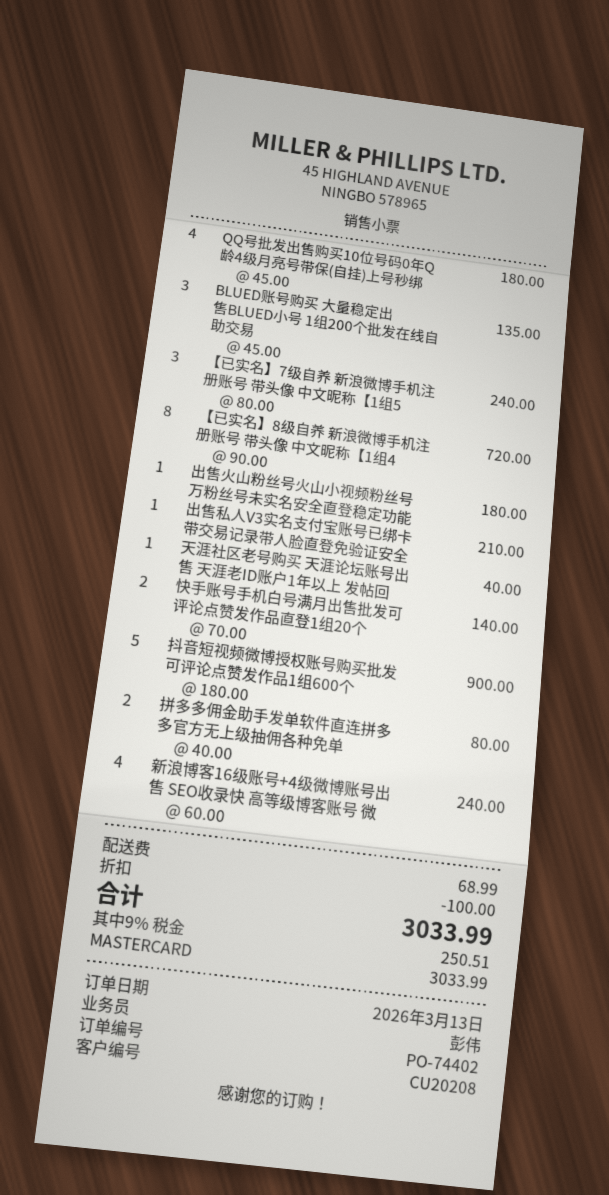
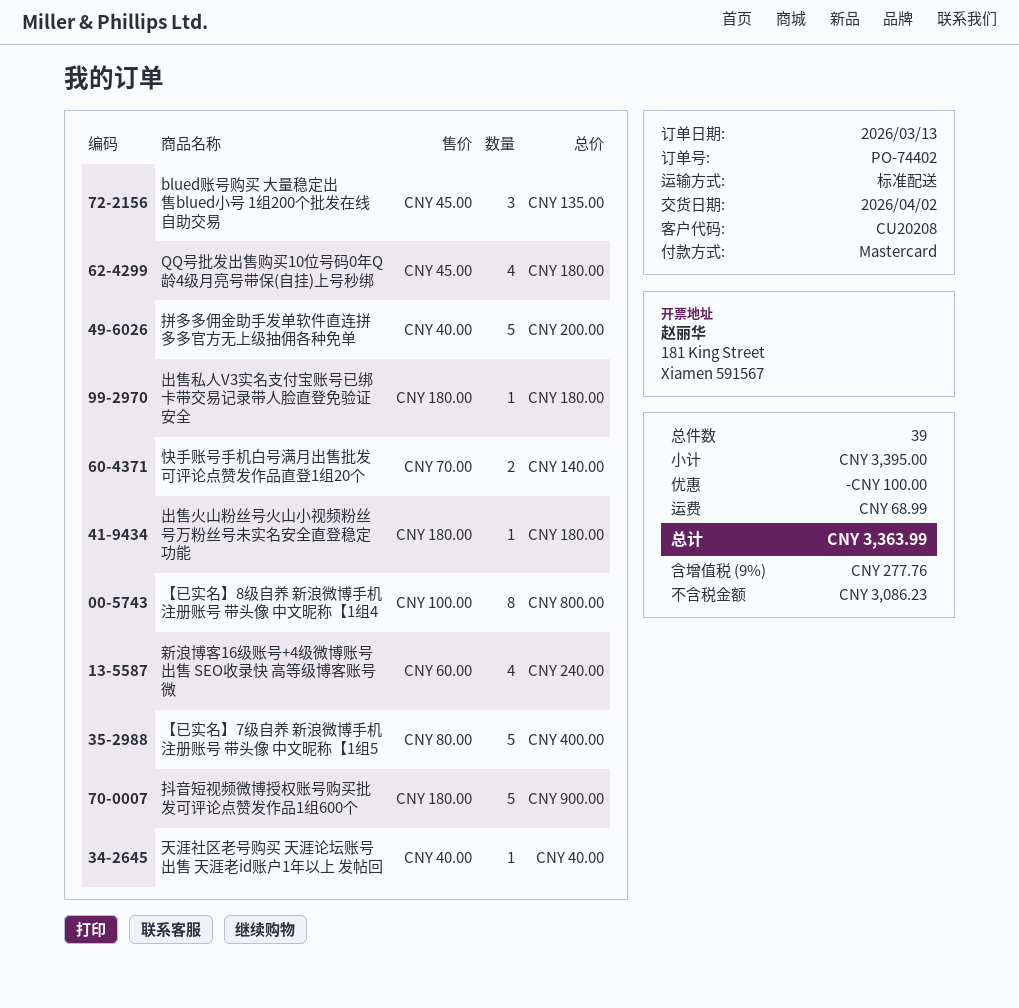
【已实名】7级自养 新浪微博手机注册账号 带头像 中文昵称【1组5: 3 x 80.00 = 240.00 -> 5 x 80.00 = 400.00
【已实名】8级自养 新浪微博手机注册账号 带头像 中文昵称【1组4: 8 x 90.00 = 720.00 -> 8 x 100.00 = 800.00
出售私人V3实名支付宝账号已绑卡带交易记录带人脸直登免验证安全: 1 x 210.00 = 210.00 -> 1 x 180.00 = 180.00
拼多多佣金助手发单软件直连拼多多官方无上级抽佣各种免单: 2 x 40.00 = 80.00 -> 5 x 40.00 = 200.00
tax: 9% = 250.51 -> 9% = 277.76
total: 3033.99 -> 3363.99

